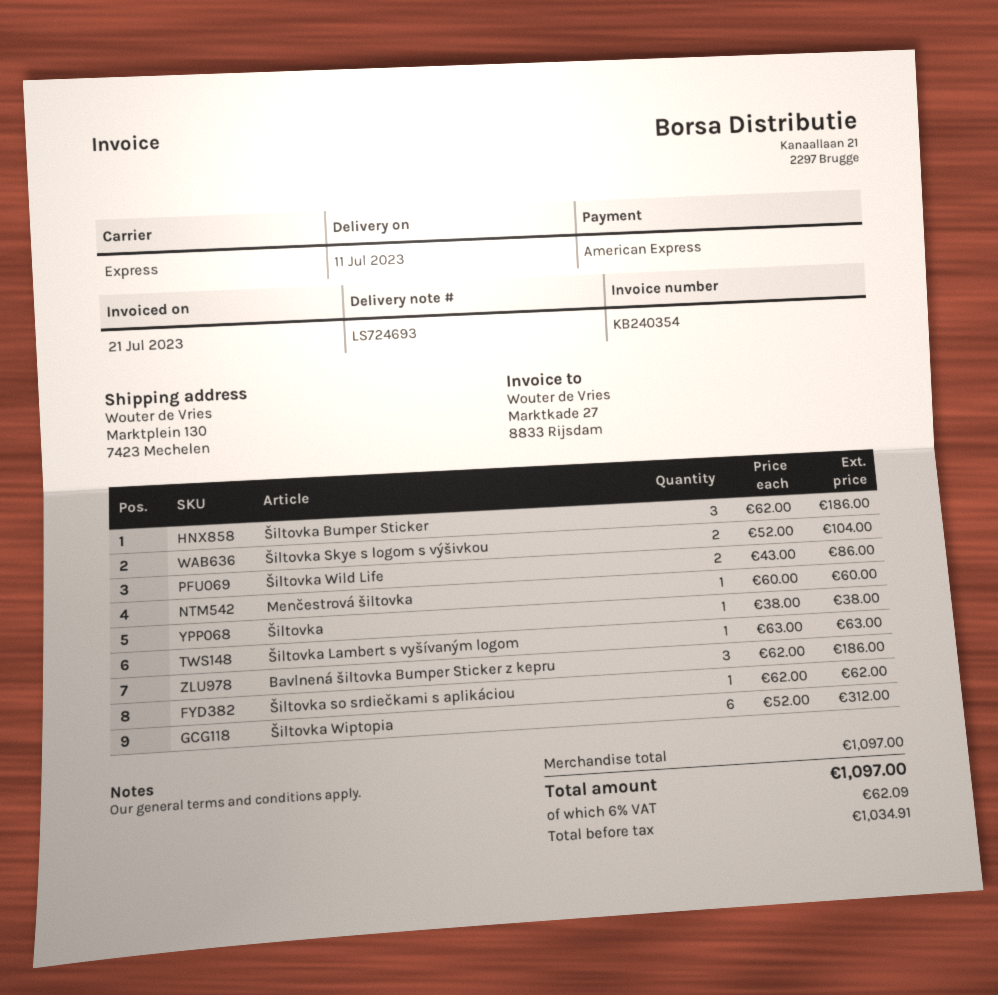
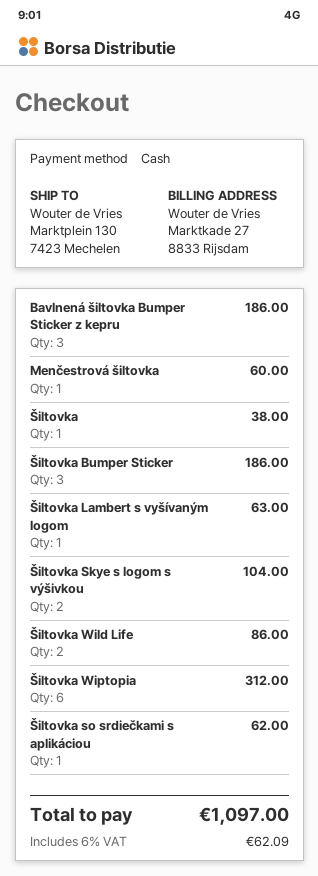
payment method: American Express -> cash

